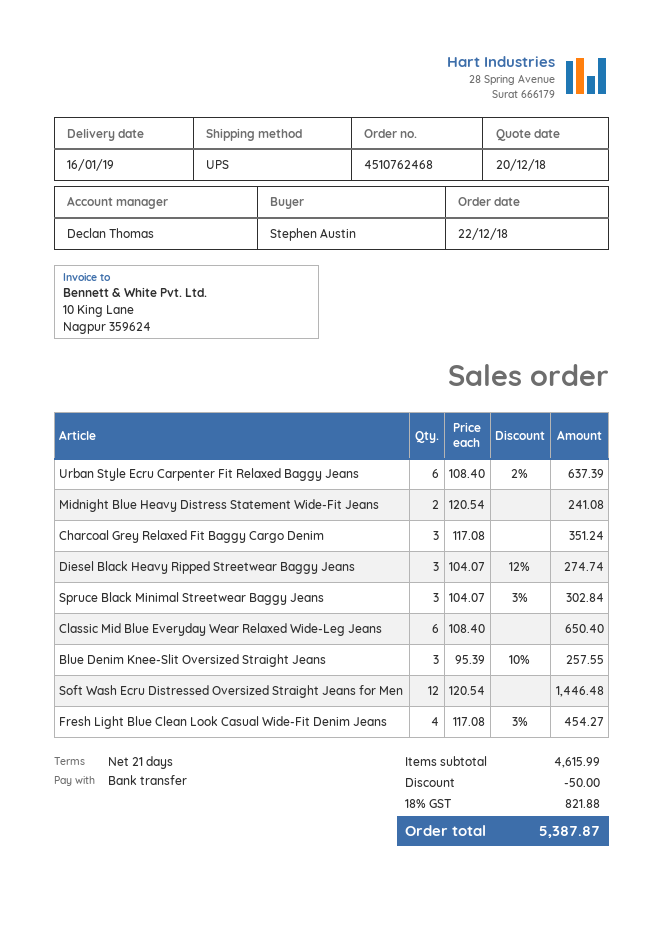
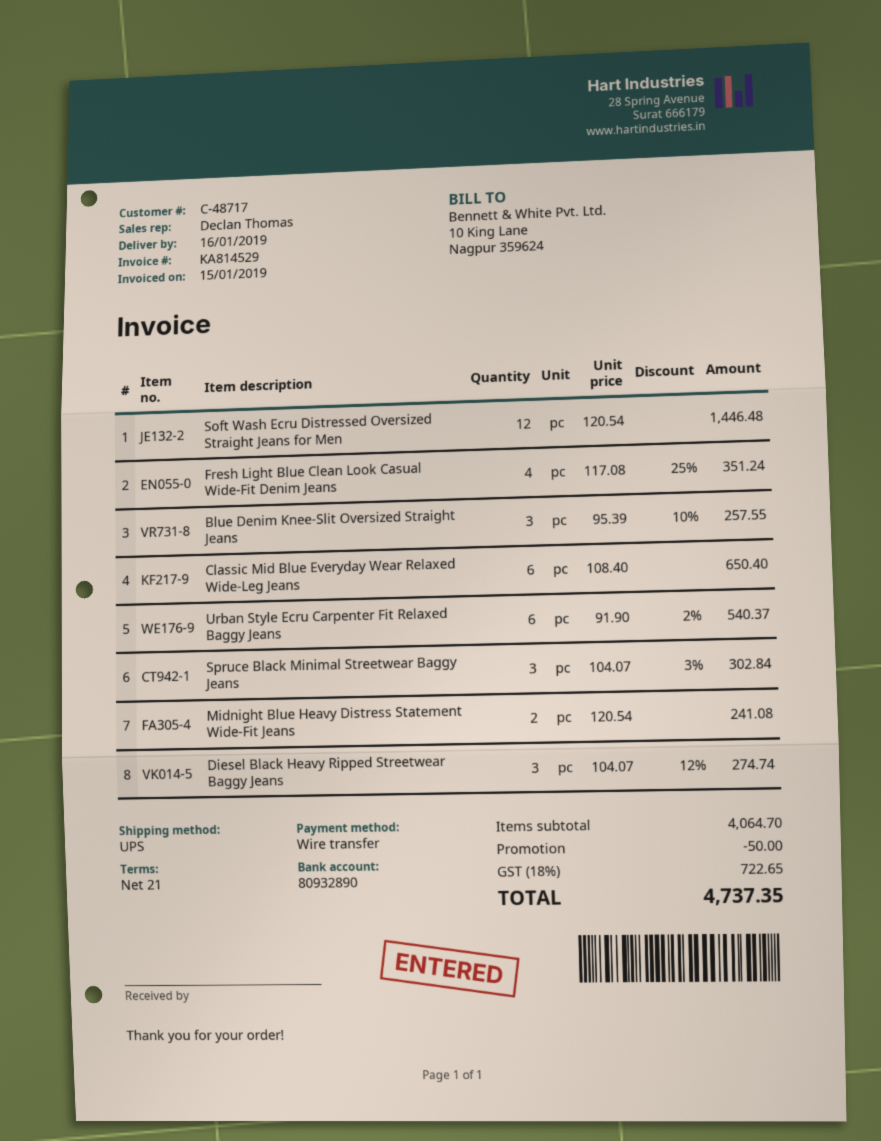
Urban Style Ecru Carpenter Fit Relaxed Baggy Jeans: 6 x 108.40 - 2% = 637.39 -> 6 x 91.90 - 2% = 540.37
Charcoal Grey Relaxed Fit Baggy Cargo Denim: 3 x 117.08 = 351.24 -> none
Fresh Light Blue Clean Look Casual Wide-Fit Denim Jeans: 4 x 117.08 - 3% = 454.27 -> 4 x 117.08 - 25% = 351.24
subtotal: 4615.99 -> 4064.70
tax: 18% = 821.88 -> 18% = 722.65
total: 5387.87 -> 4737.35

